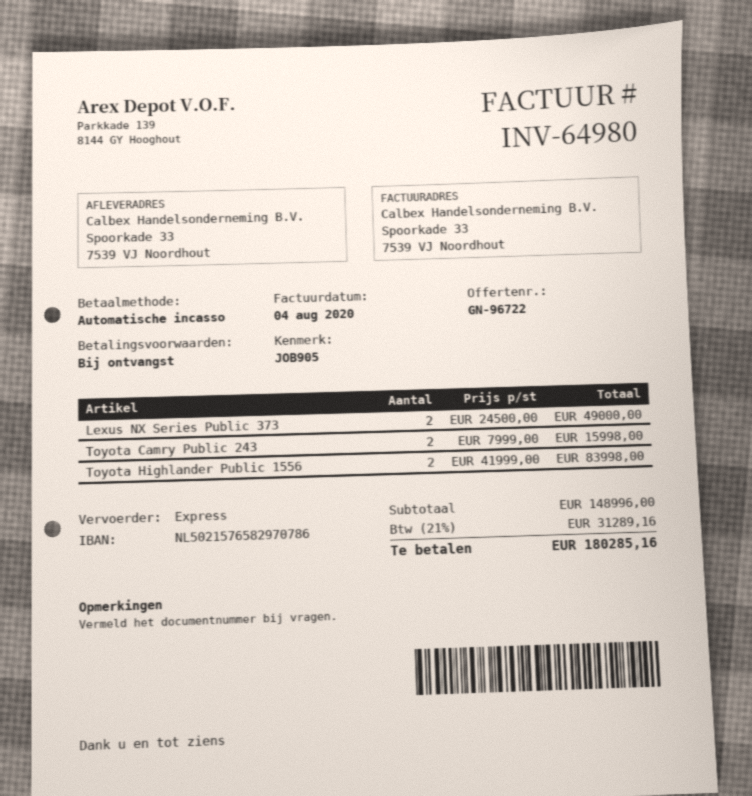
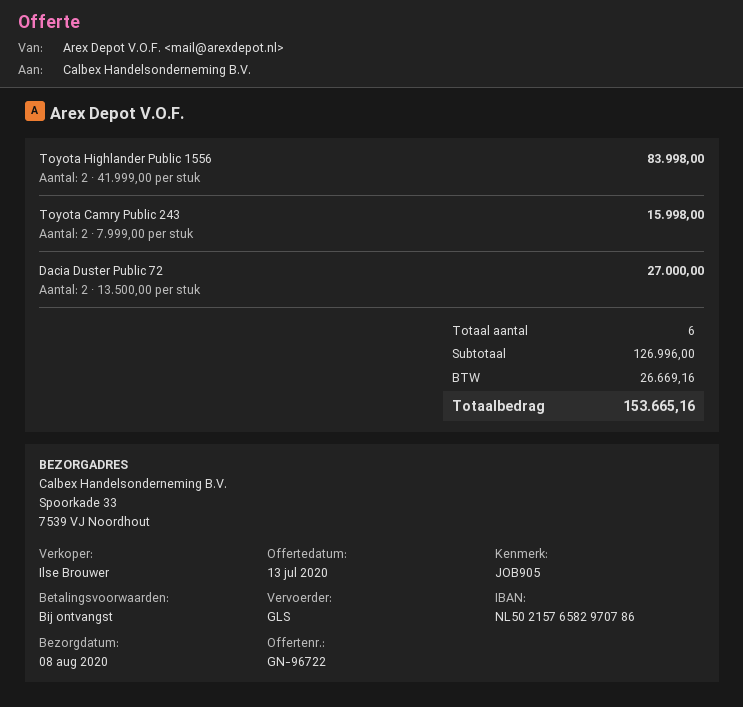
shipping method: express -> GLS
Lexus NX Series Public 373: 2 x 24500.00 = 49000.00 -> none
Dacia Duster Public 72: none -> 2 x 13500.00 = 27000.00
subtotal: 148996.00 -> 126996.00
tax: 31289.16 -> 26669.16
total: 180285.16 -> 153665.16

